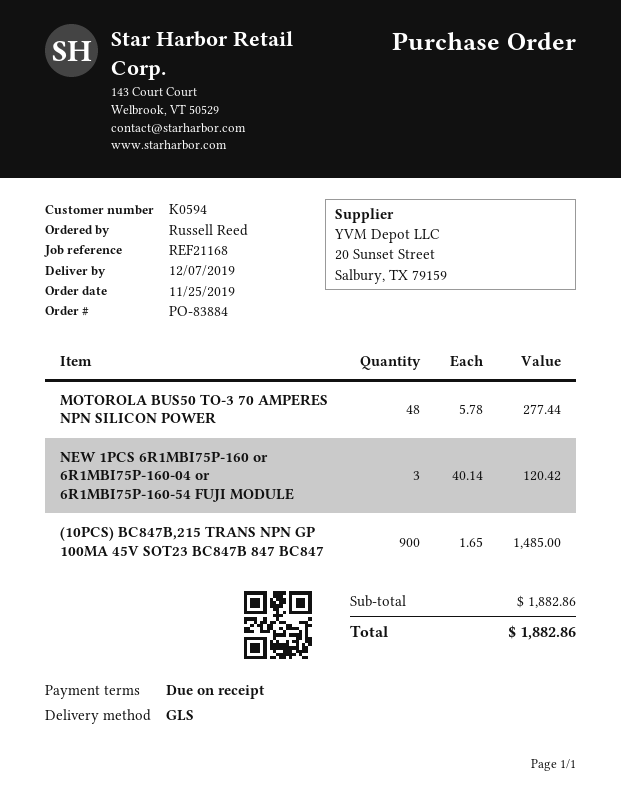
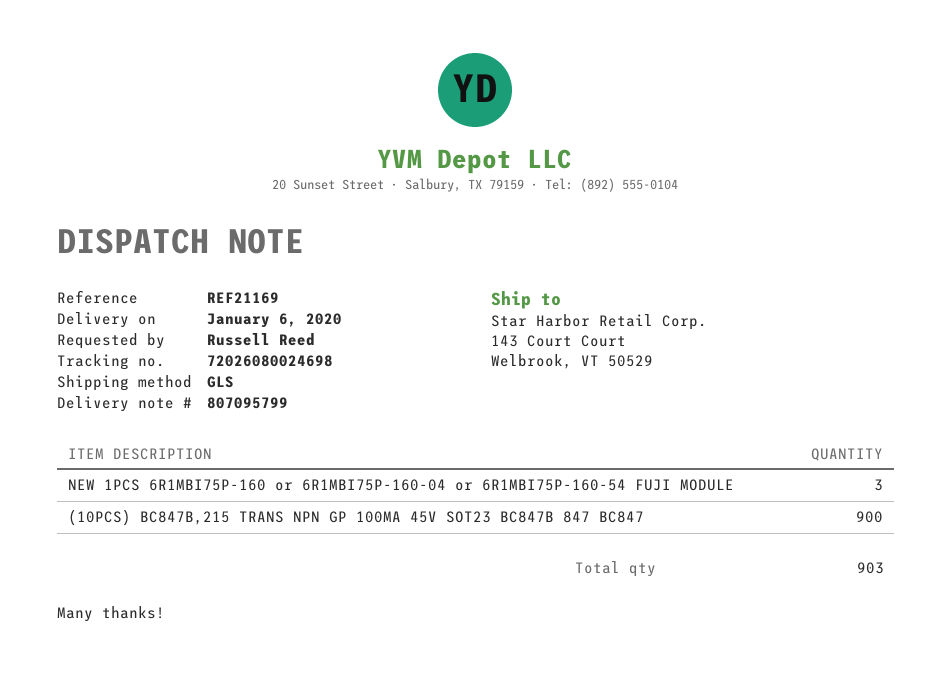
delivery date: 2019-12-07 -> 2020-01-06
reference: REF21168 -> REF21169
MOTOROLA BUS50 TO-3 70 AMPERES NPN SILICON POWER: 48 -> none

